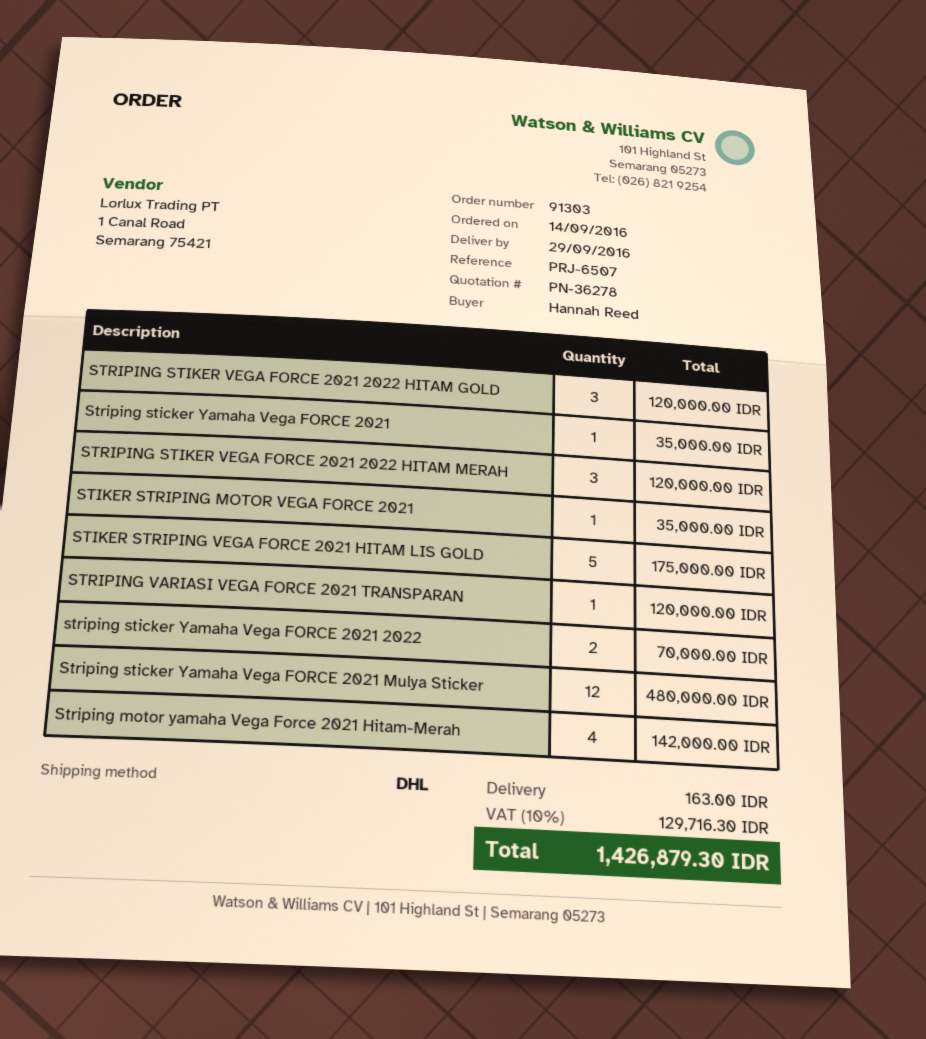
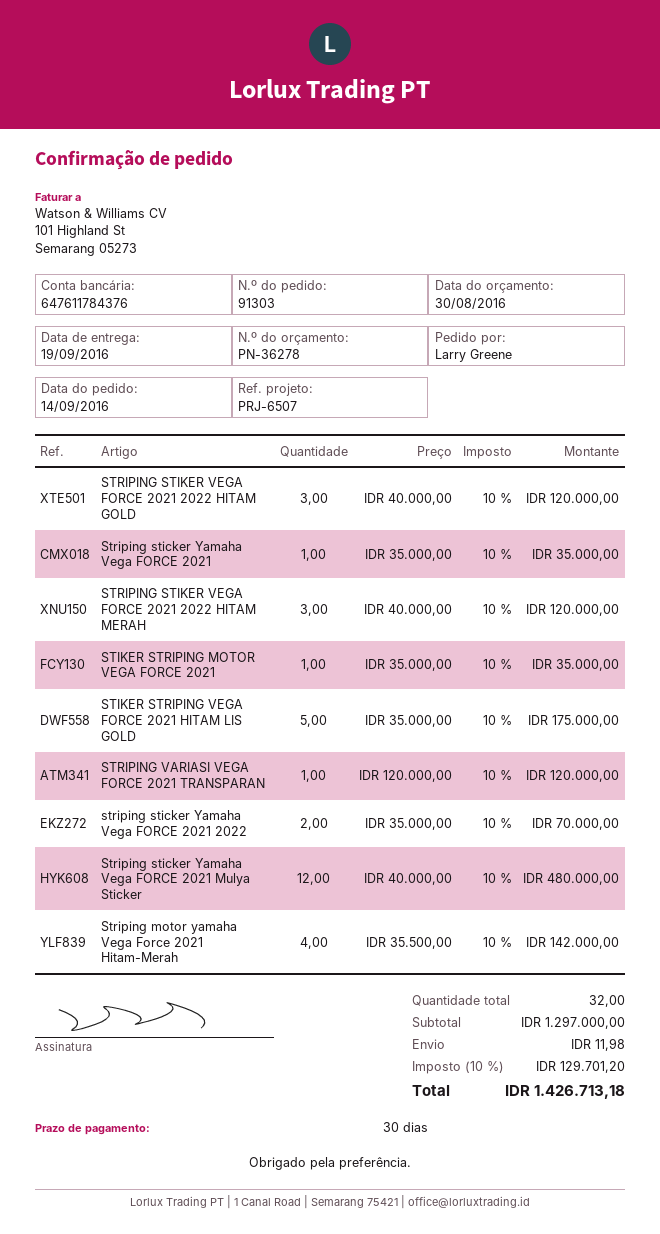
delivery date: 2016-09-29 -> 2016-09-19
ordered by: Hannah Reed -> Larry Greene
shipping: 163.00 -> 11.98
tax: 10% = 129716.30 -> 10% = 129701.20
total: 1426879.30 -> 1426713.18

